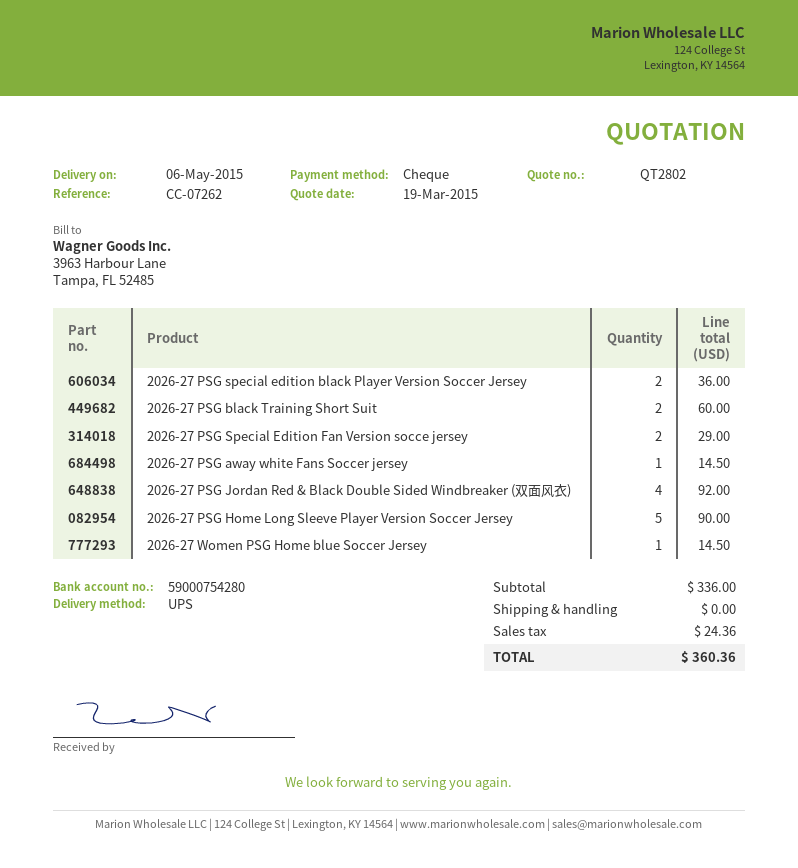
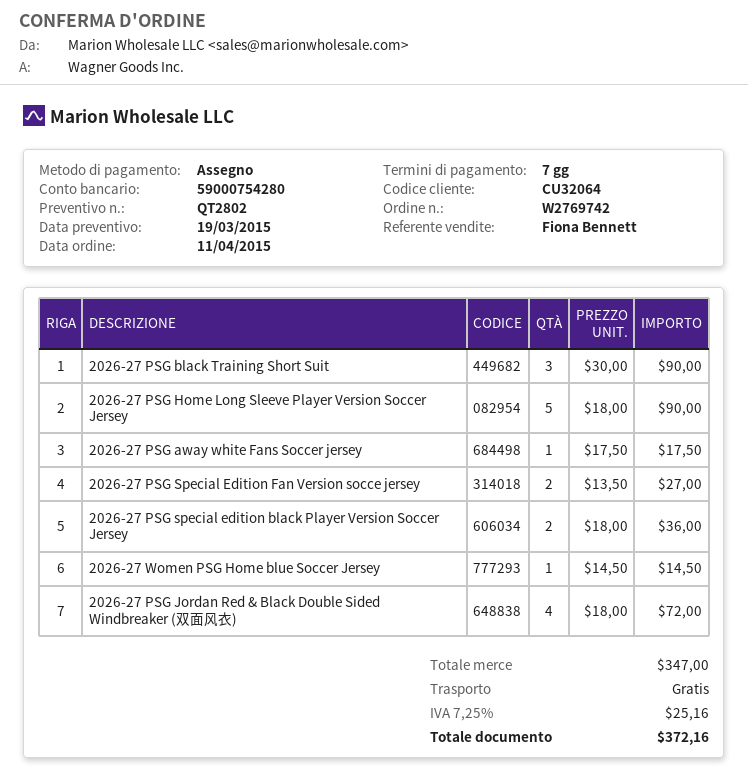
2026-27 PSG black Training Short Suit: 2 for 60.00 -> 3 for 90.00
2026-27 PSG Special Edition Fan Version socce jersey: 2 for 29.00 -> 2 for 27.00
2026-27 PSG away white Fans Soccer jersey: 1 for 14.50 -> 1 for 17.50
2026-27 PSG Jordan Red & Black Double Sided Windbreaker (双面风衣): 4 for 92.00 -> 4 for 72.00
subtotal: 336.00 -> 347.00
tax: 24.36 -> 25.16
total: 360.36 -> 372.16

